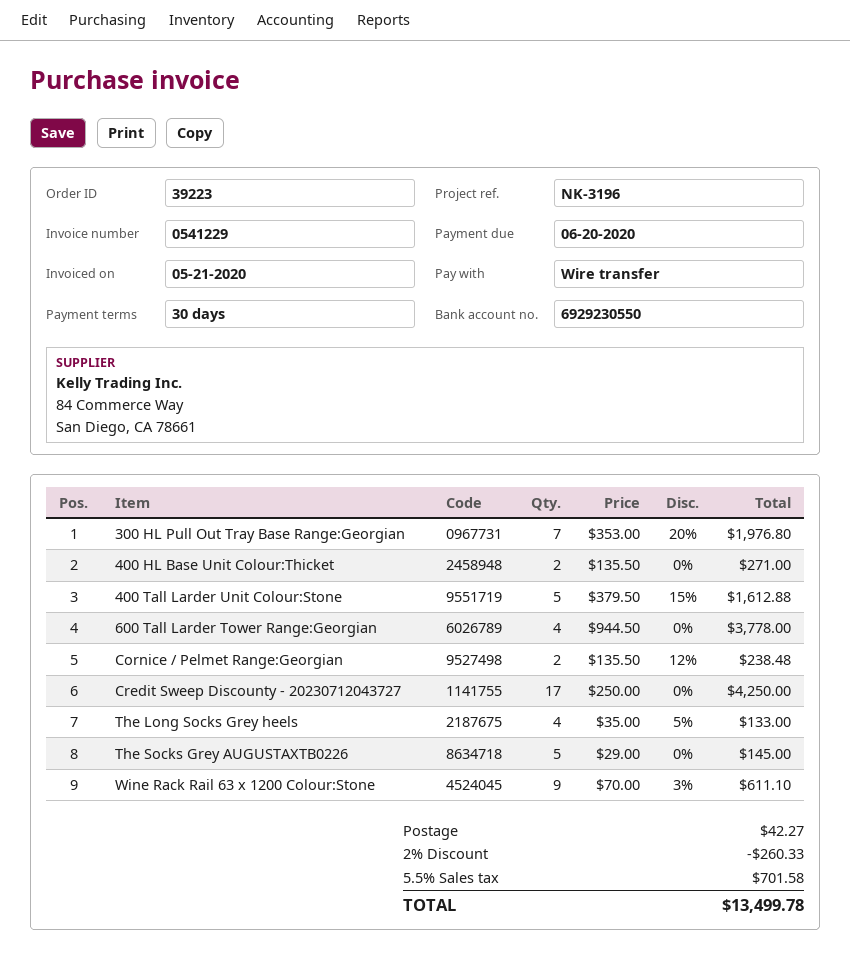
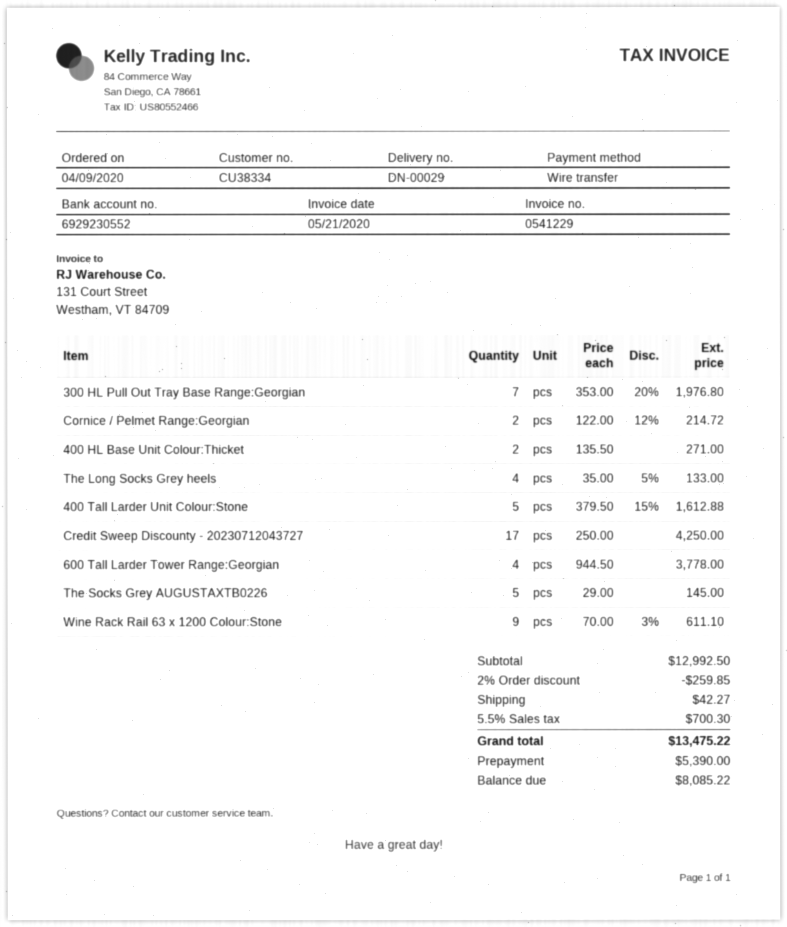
bank account: 6929230550 -> 6929230552
Cornice / Pelmet Range:Georgian: 2 x 135.50 - 12% = 238.48 -> 2 x 122.00 - 12% = 214.72
discount: 2% = 260.33 -> 2% = 259.85
tax: 5.5% = 701.58 -> 5.5% = 700.30
total: 13499.78 -> 13475.22

